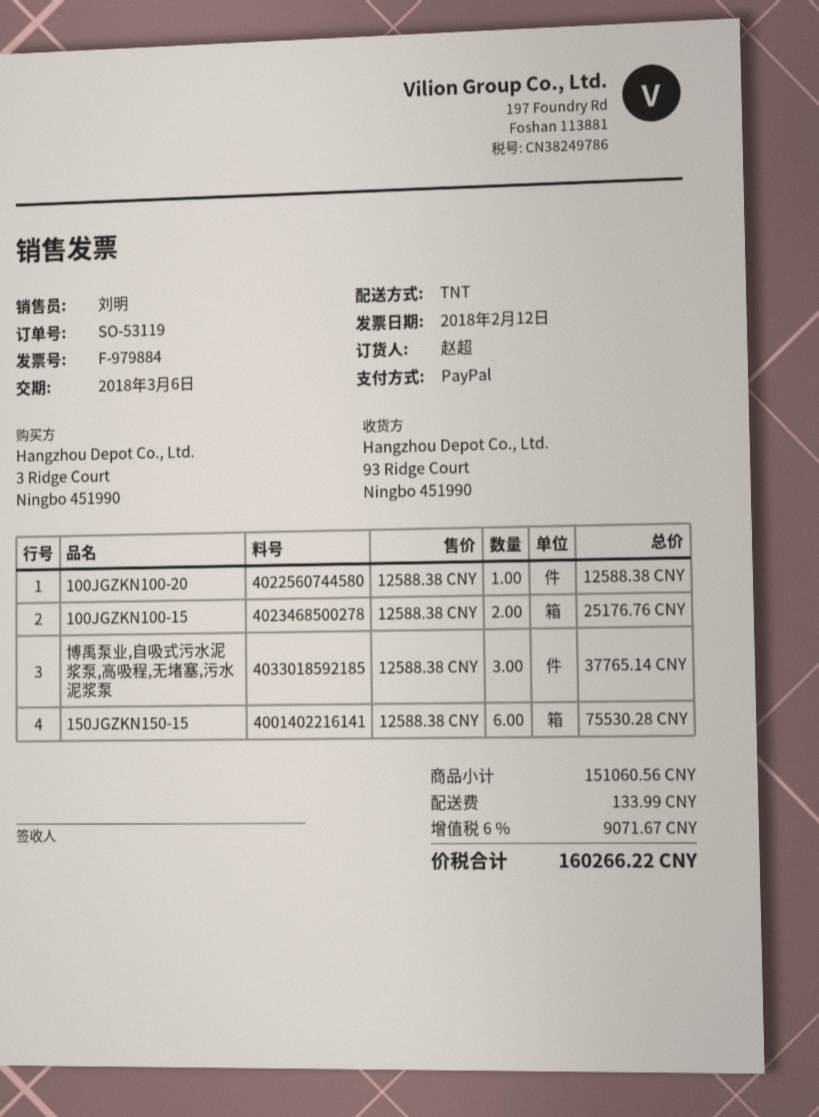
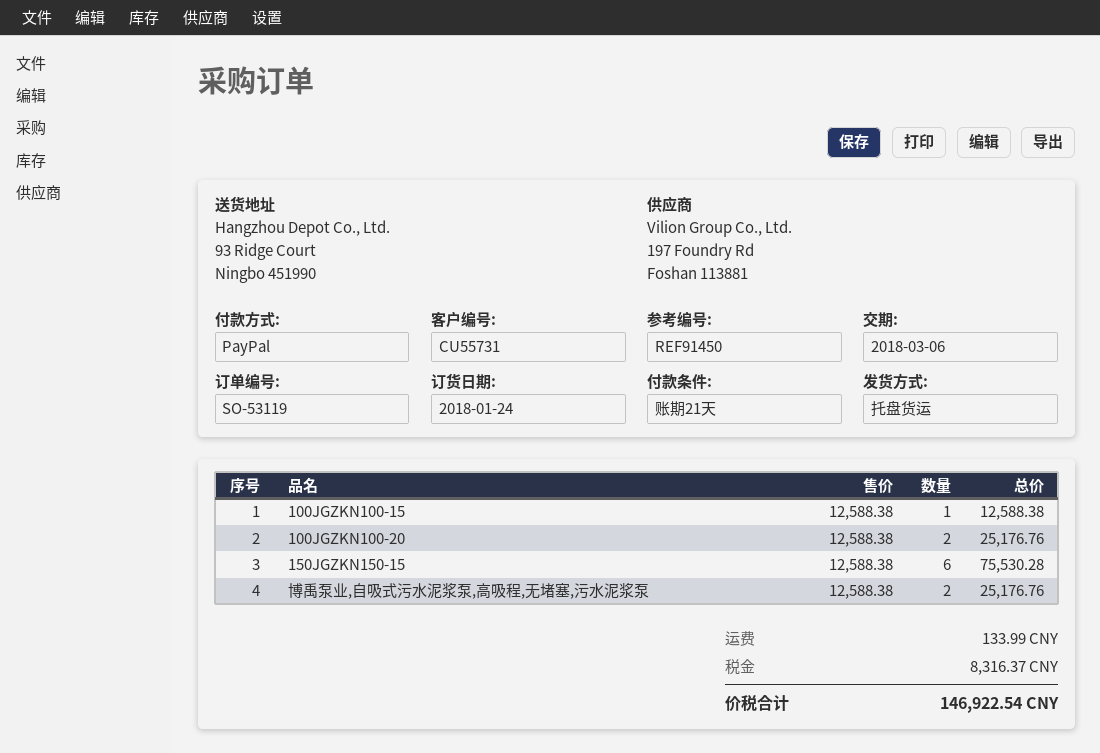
shipping method: TNT -> pallet freight
100JGZKN100-20: 1 x 12588.38 = 12588.38 -> 2 x 12588.38 = 25176.76
100JGZKN100-15: 2 x 12588.38 = 25176.76 -> 1 x 12588.38 = 12588.38
博禹泵业,自吸式污水泥浆泵,高吸程,无堵塞,污水泥浆泵: 3 x 12588.38 = 37765.14 -> 2 x 12588.38 = 25176.76
tax: 9071.67 -> 8316.37
total: 160266.22 -> 146922.54

